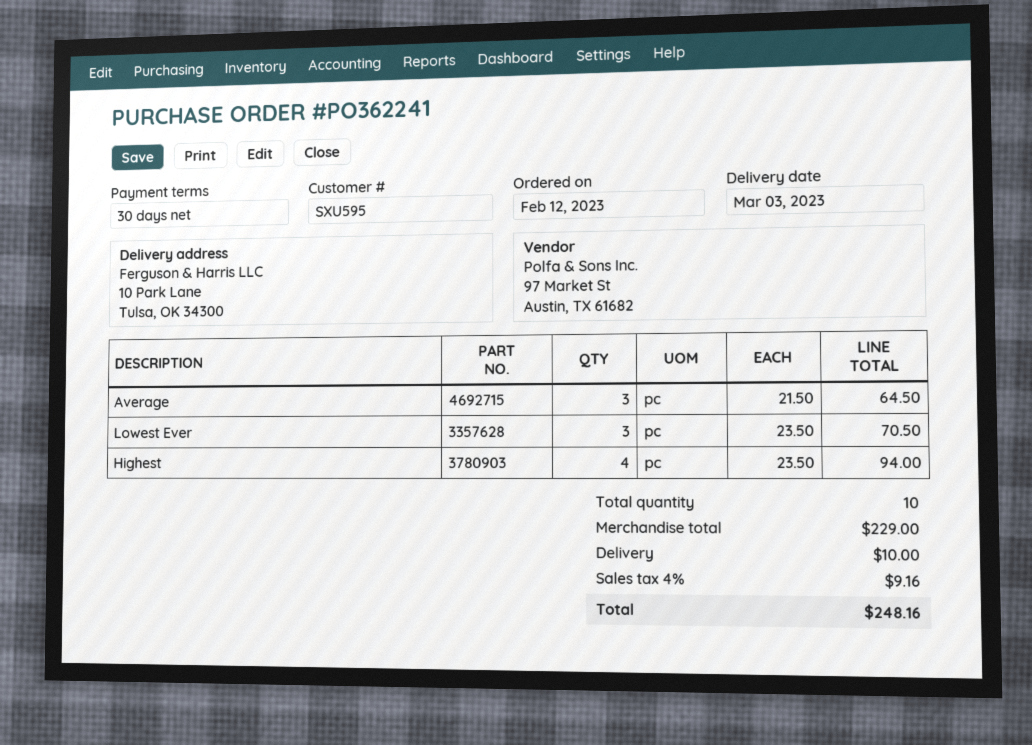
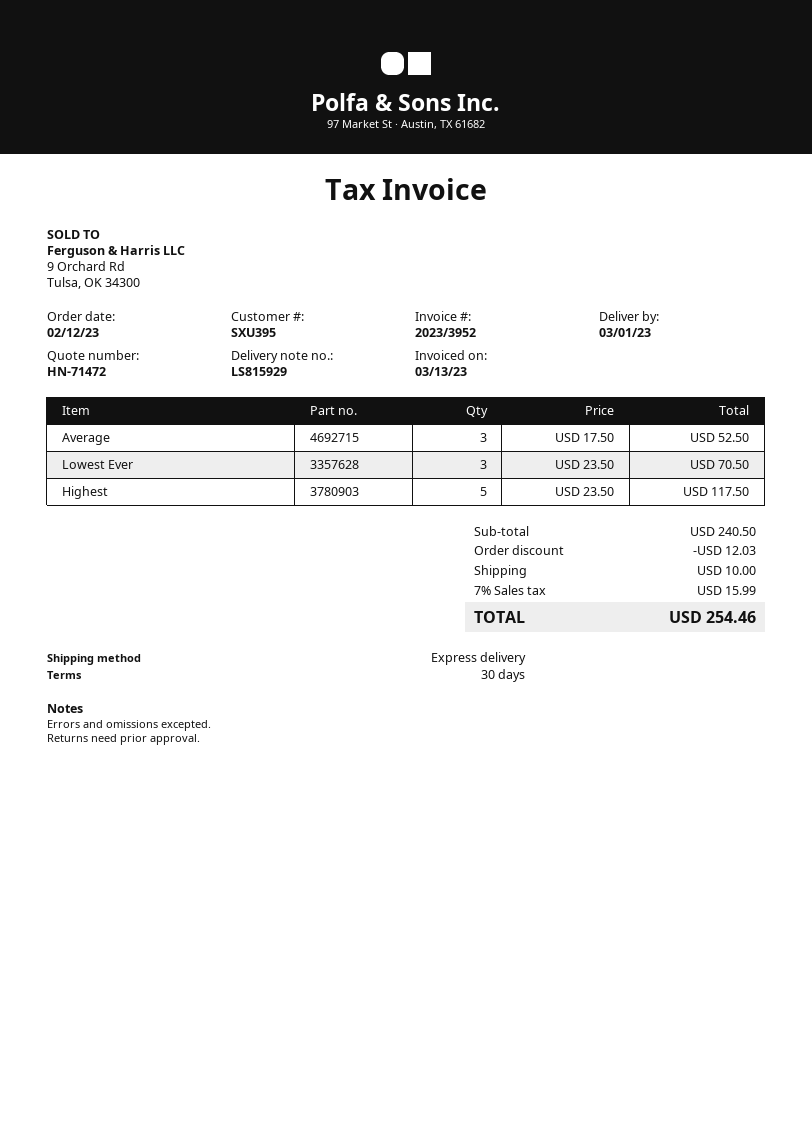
delivery date: 2023-03-03 -> 2023-03-01
customer number: SXU595 -> SXU395
Average: 3 x 21.50 = 64.50 -> 3 x 17.50 = 52.50
Highest: 4 x 23.50 = 94.00 -> 5 x 23.50 = 117.50
subtotal: 229.00 -> 240.50
discount: none -> 12.03
tax: 4% = 9.16 -> 7% = 15.99
total: 248.16 -> 254.46

